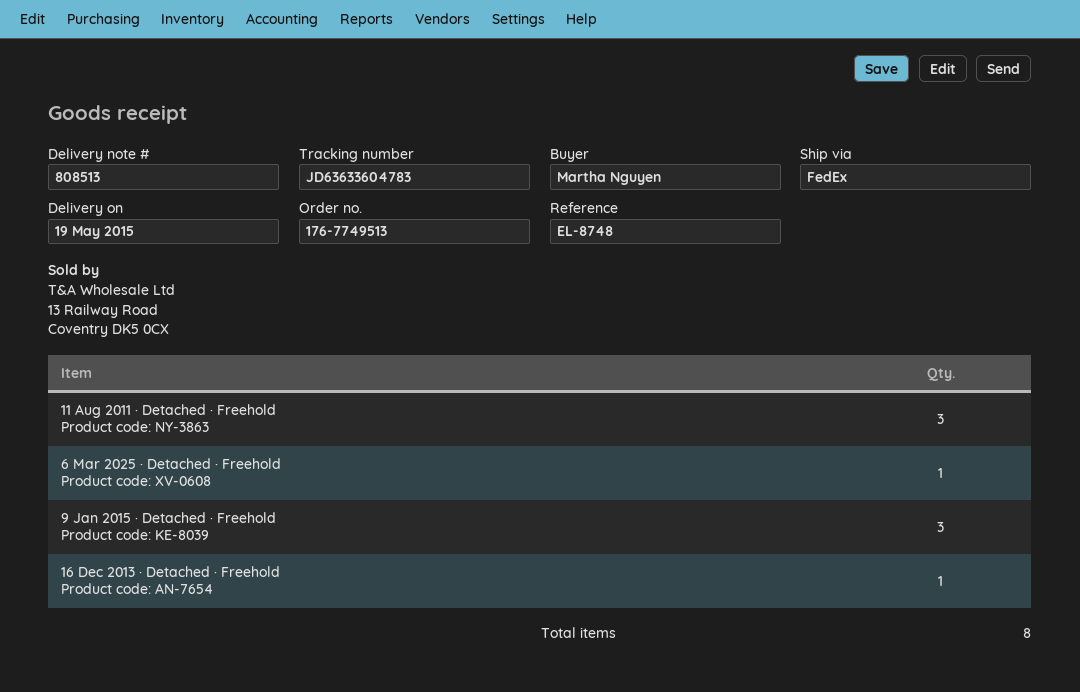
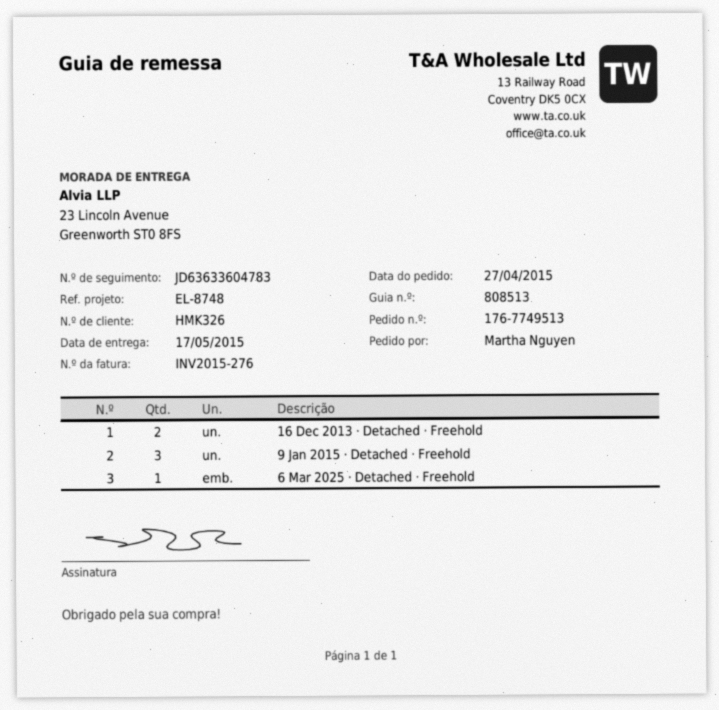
delivery date: 2015-05-19 -> 2015-05-17
11 Aug 2011 · Detached · Freehold: 3 -> none
16 Dec 2013 · Detached · Freehold: 1 -> 2

